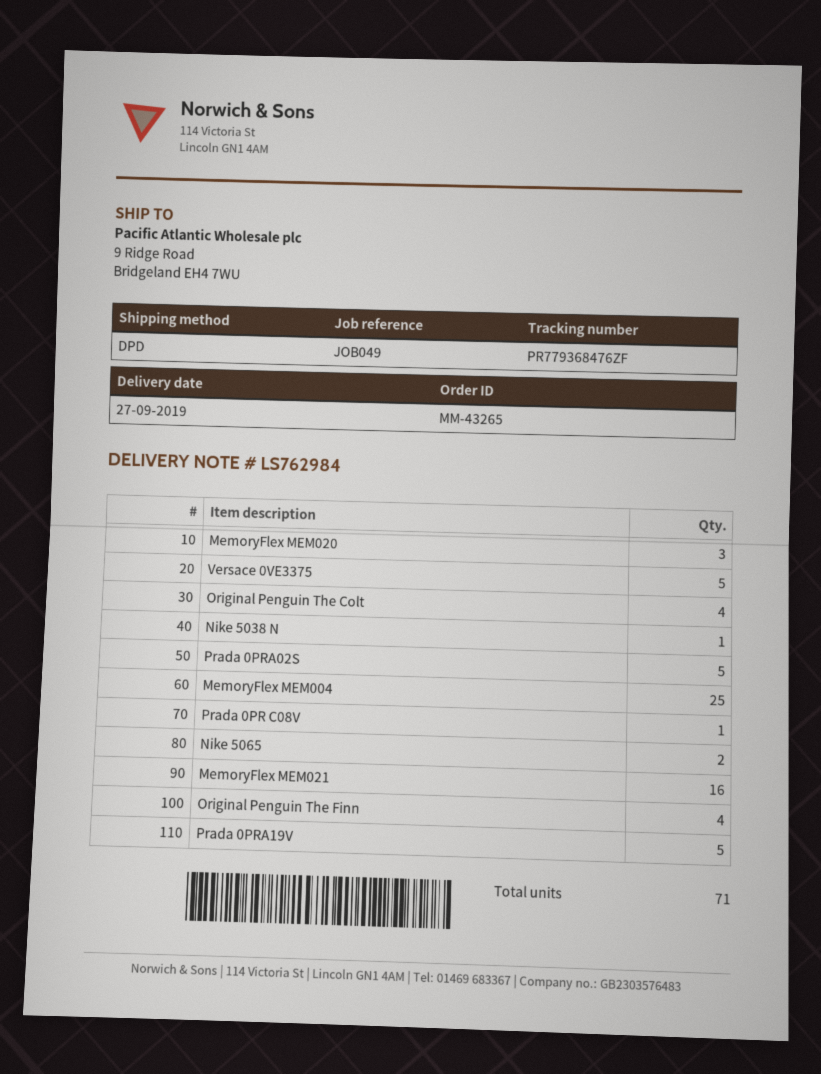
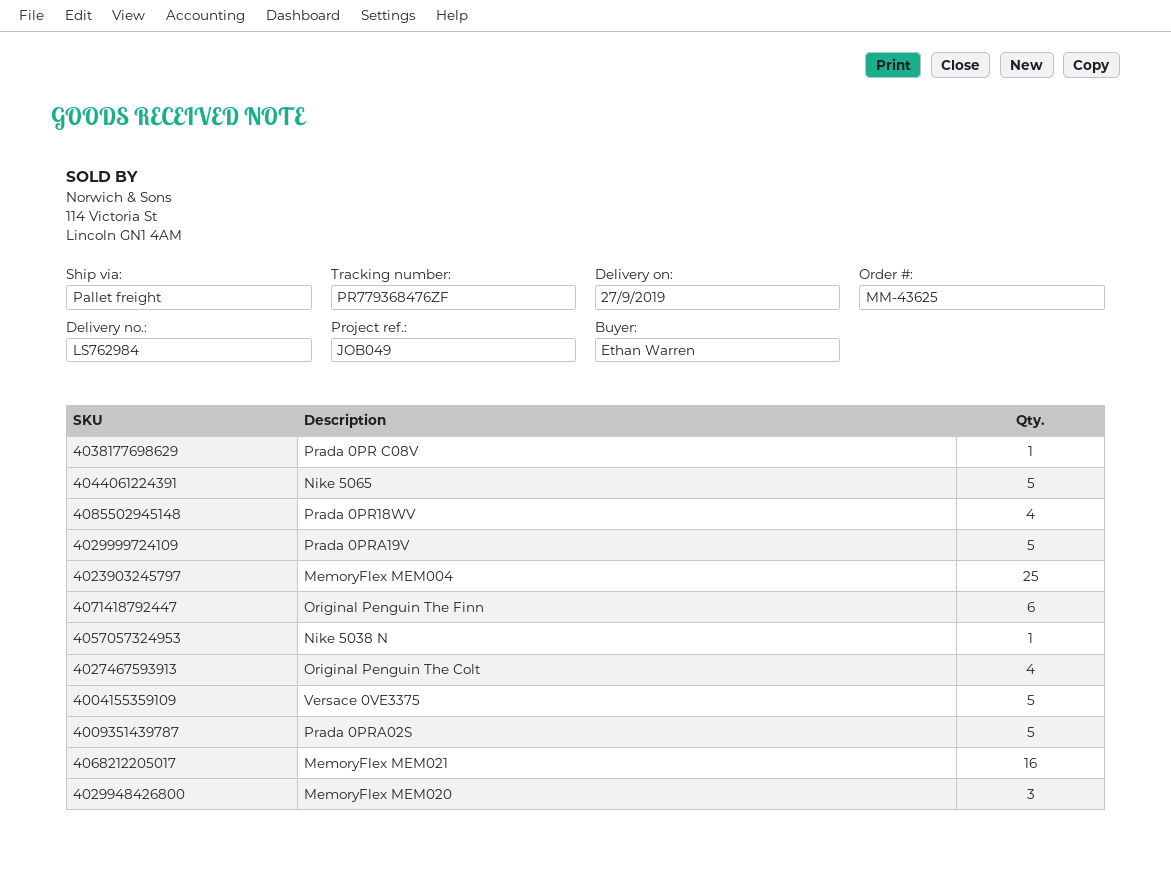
order number: MM-43265 -> MM-43625
shipping method: DPD -> pallet freight
Nike 5065: 2 -> 5
Original Penguin The Finn: 4 -> 6
Prada 0PR18WV: none -> 4

